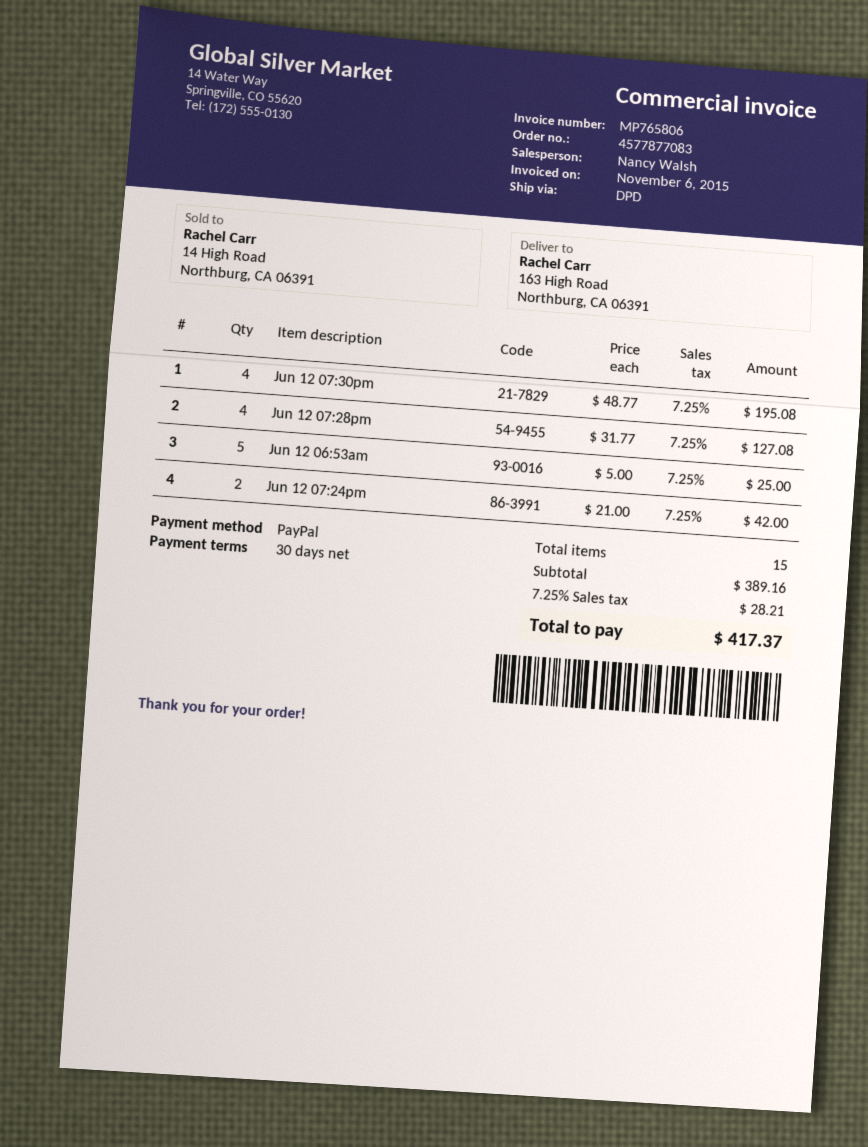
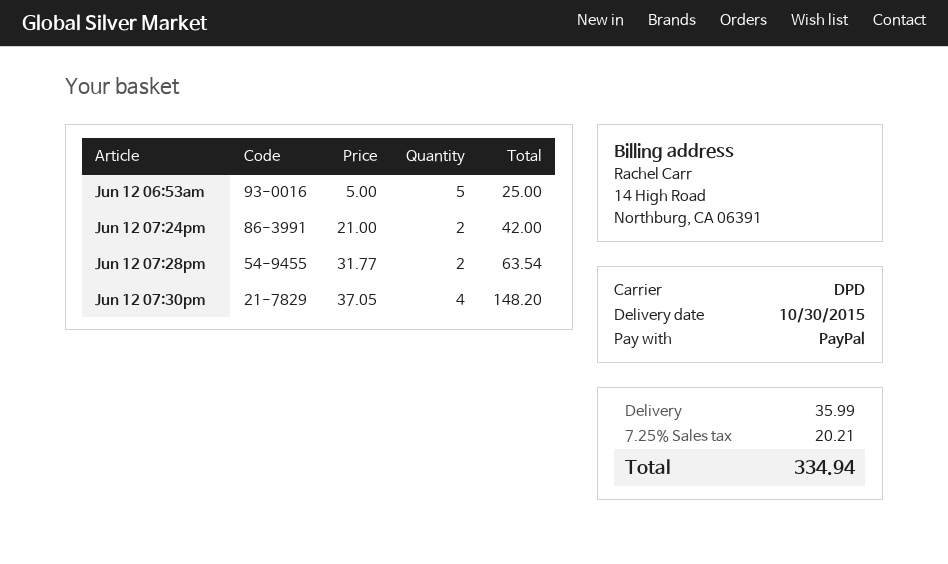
Jun 12 07:30pm: 4 x 48.77 = 195.08 -> 4 x 37.05 = 148.20
Jun 12 07:28pm: 4 x 31.77 = 127.08 -> 2 x 31.77 = 63.54
shipping: none -> 35.99
tax: 7.25% = 28.21 -> 7.25% = 20.21
total: 417.37 -> 334.94

